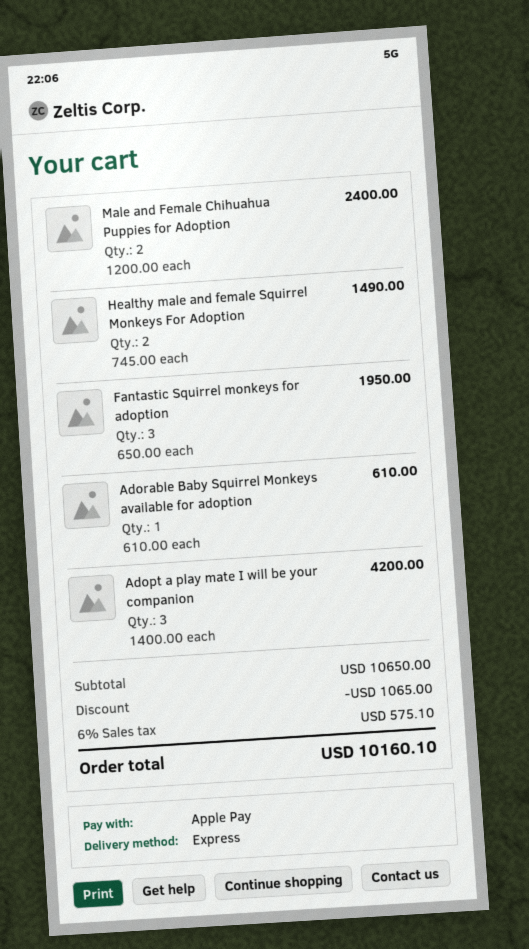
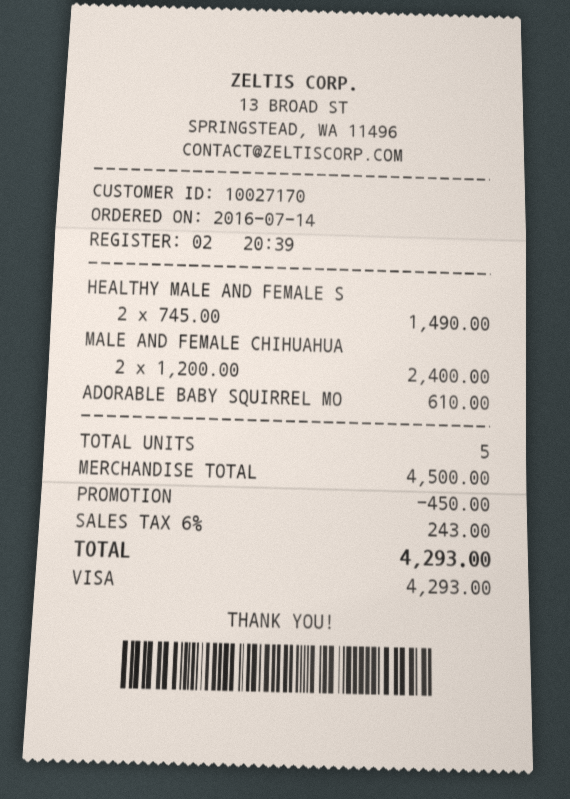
payment method: Apple Pay -> Visa
Fantastic Squirrel monkeys for adoption: 3 x 650.00 = 1950.00 -> none
Adopt a play mate I will be your companion: 3 x 1400.00 = 4200.00 -> none
subtotal: 10650.00 -> 4500.00
discount: 1065.00 -> 450.00
tax: 6% = 575.10 -> 6% = 243.00
total: 10160.10 -> 4293.00

